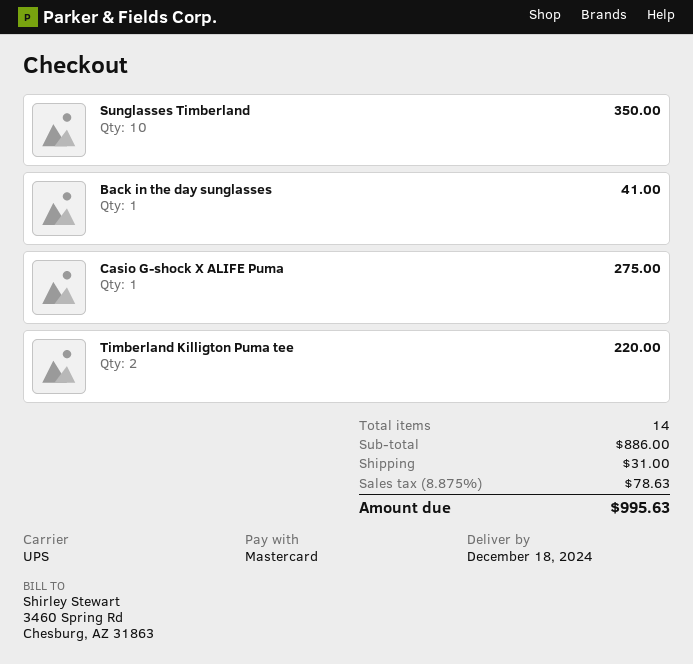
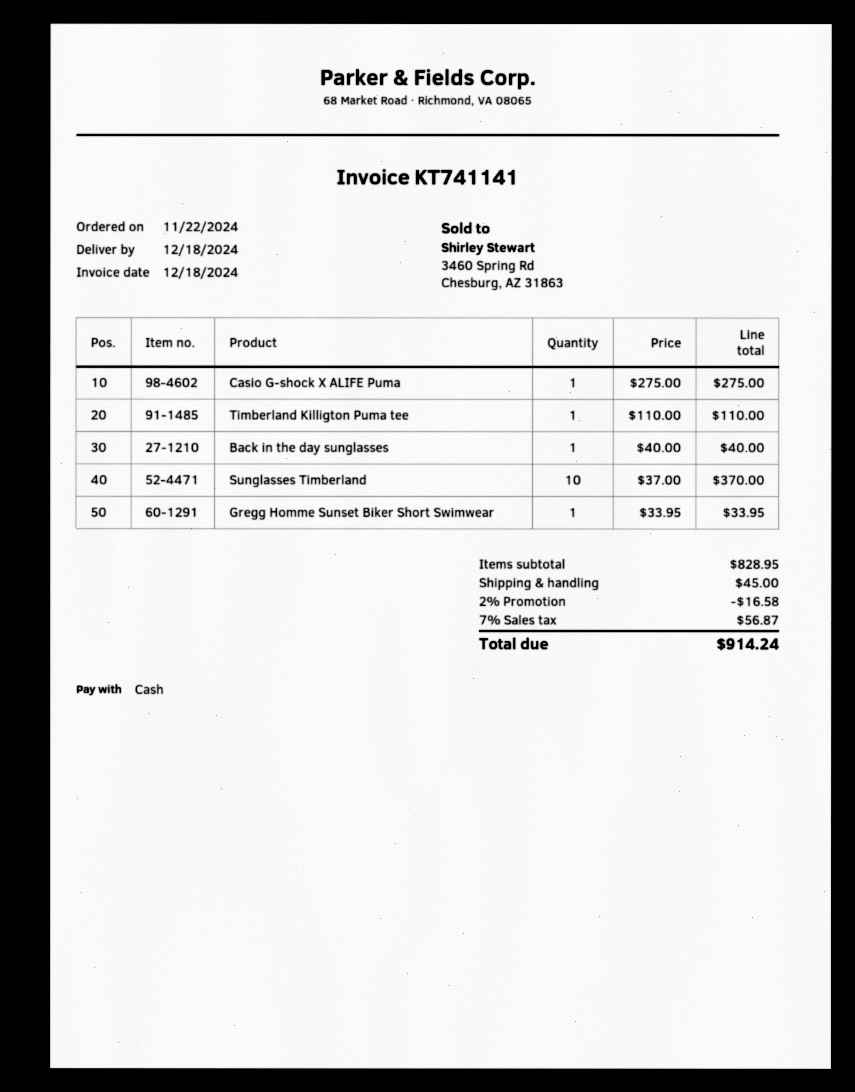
payment method: Mastercard -> cash
Sunglasses Timberland: 10 for 350.00 -> 10 for 370.00
Back in the day sunglasses: 1 for 41.00 -> 1 for 40.00
Timberland Killigton Puma tee: 2 for 220.00 -> 1 for 110.00
Gregg Homme Sunset Biker Short Swimwear: none -> 1 for 33.95
subtotal: 886.00 -> 828.95
discount: none -> 2% = 16.58
shipping: 31.00 -> 45.00
tax: 8.875% = 78.63 -> 7% = 56.87
total: 995.63 -> 914.24

